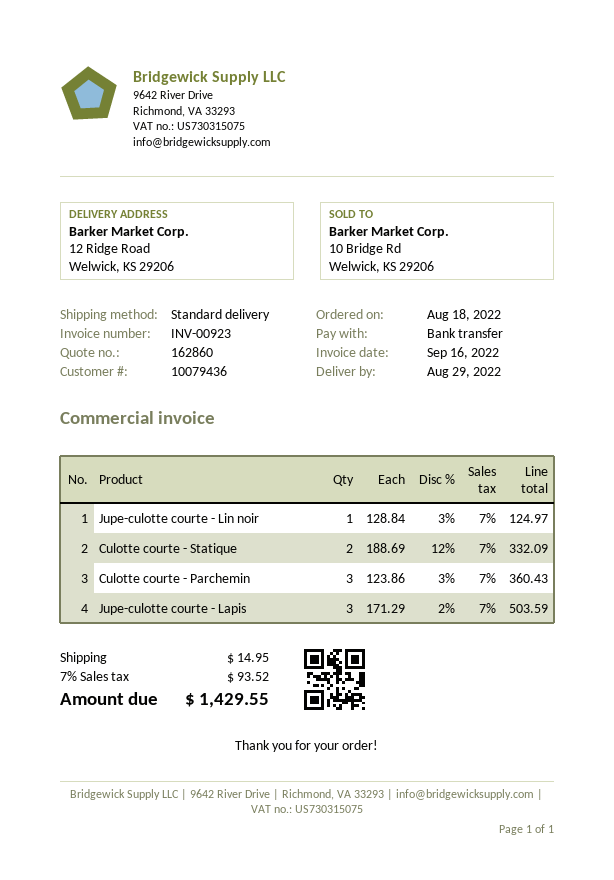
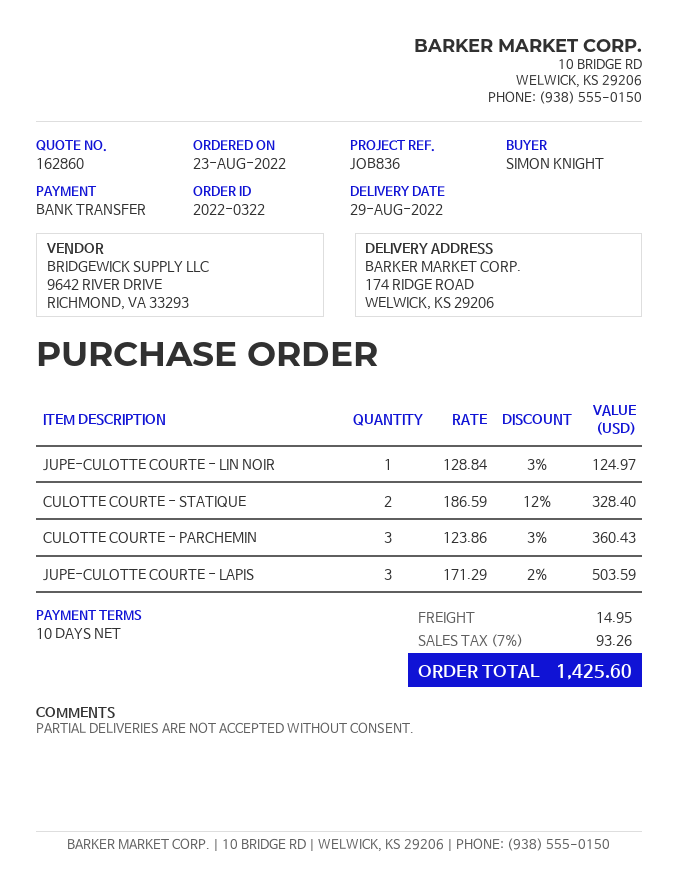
order date: 2022-08-18 -> 2022-08-23
ship to: 12 Ridge Road, Welwick, KS 29206 -> 174 RIDGE ROAD, WELWICK, KS 29206
Culotte courte - Statique: 2 x 188.69 - 12% = 332.09 -> 2 x 186.59 - 12% = 328.40
tax: 7% = 93.52 -> 7% = 93.26
total: 1429.55 -> 1425.60

